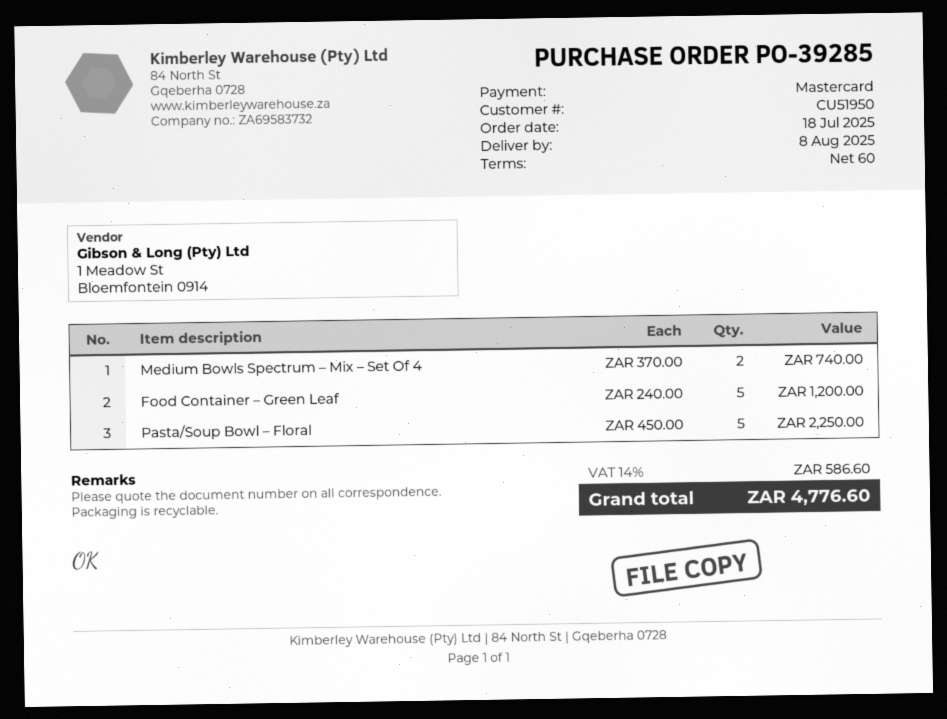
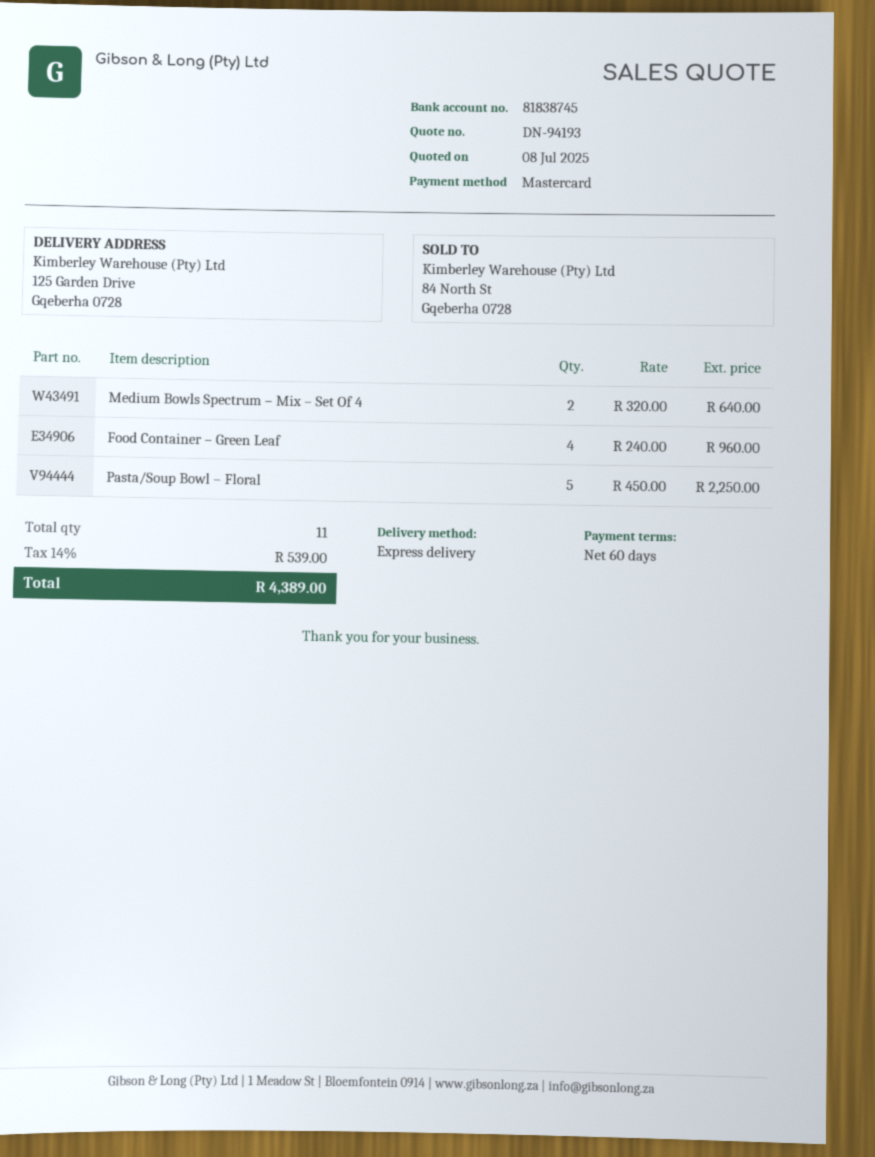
Medium Bowls Spectrum – Mix – Set Of 4: 2 x 370.00 = 740.00 -> 2 x 320.00 = 640.00
Food Container – Green Leaf: 5 x 240.00 = 1200.00 -> 4 x 240.00 = 960.00
tax: 14% = 586.60 -> 14% = 539.00
total: 4776.60 -> 4389.00

